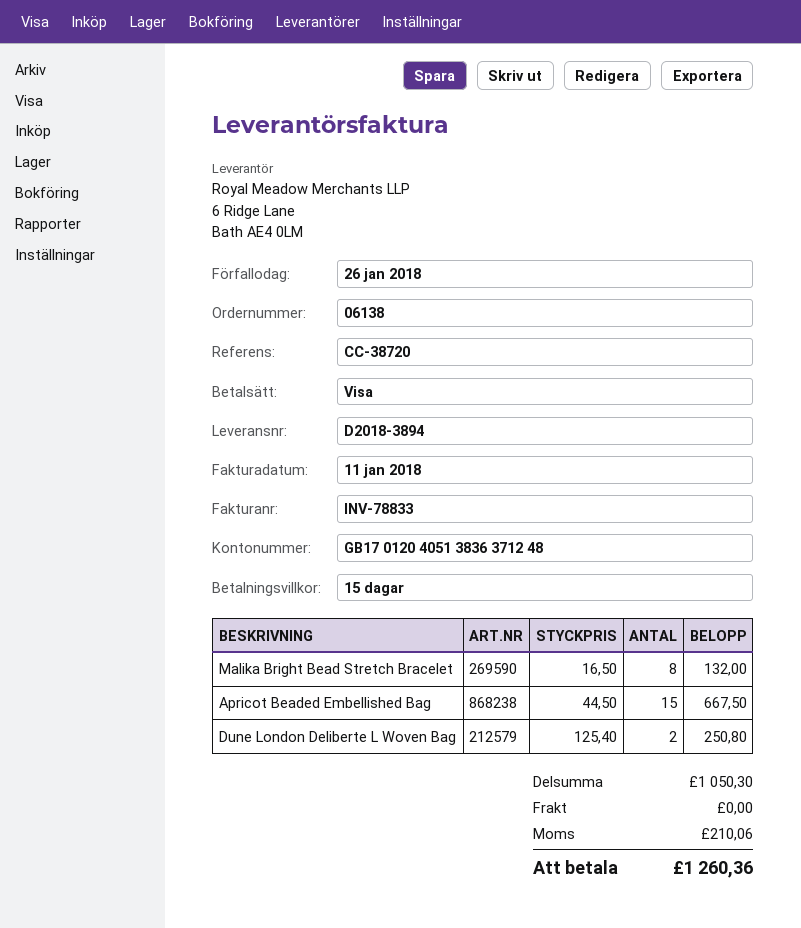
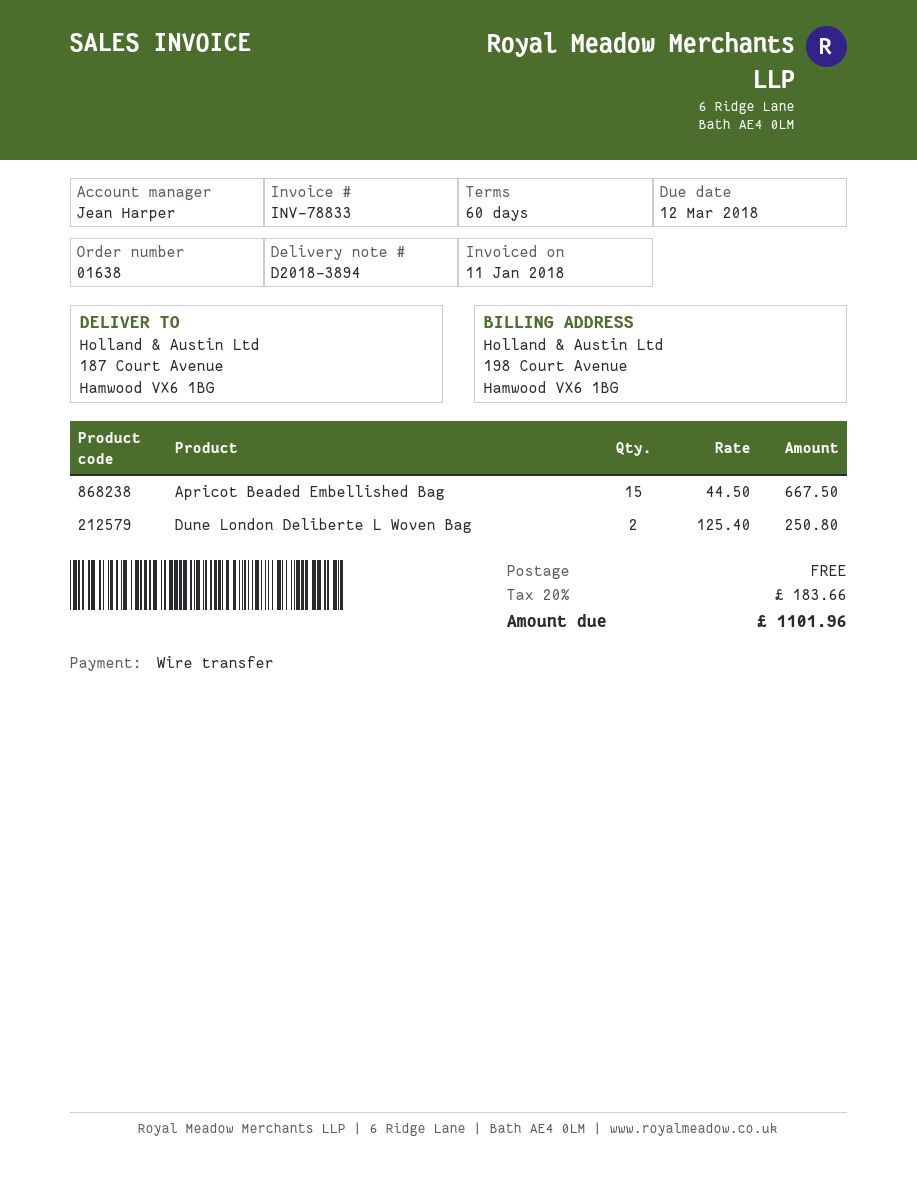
order number: 06138 -> 01638
payment terms: 15 days -> 60 days
due date: 2018-01-26 -> 2018-03-12
payment method: Visa -> bank transfer
Malika Bright Bead Stretch Bracelet: 8 x 16.50 = 132.00 -> none
tax: 210.06 -> 183.66
total: 1260.36 -> 1101.96

